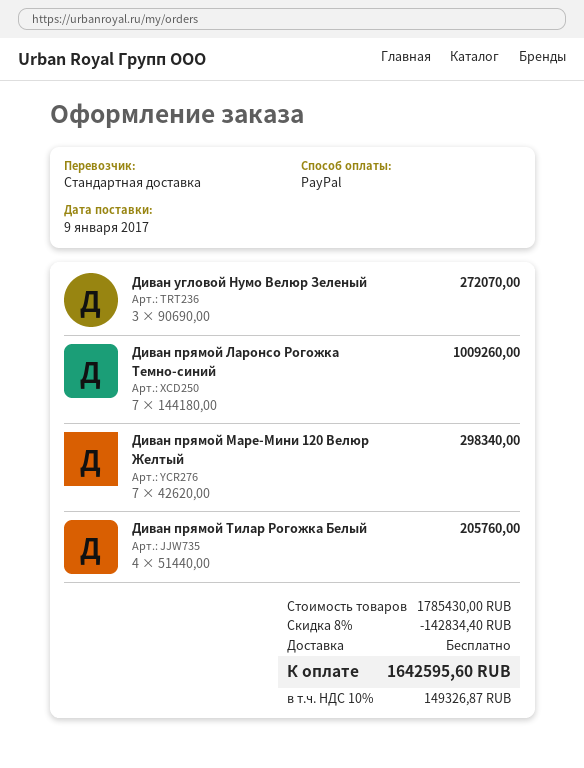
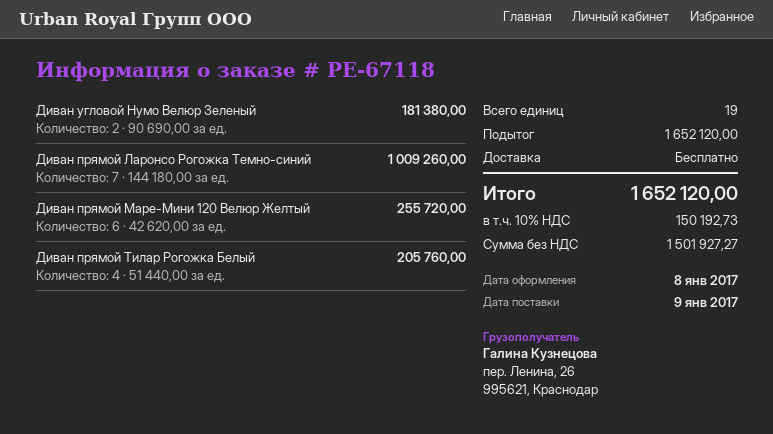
Диван угловой Нумо Велюр Зеленый: 3 x 90690.00 = 272070.00 -> 2 x 90690.00 = 181380.00
Диван прямой Маре-Мини 120 Велюр Желтый: 7 x 42620.00 = 298340.00 -> 6 x 42620.00 = 255720.00
subtotal: 1785430.00 -> 1652120.00
discount: 8% = 142834.40 -> none
tax: 10% = 149326.87 -> 10% = 150192.73
total: 1642595.60 -> 1652120.00

